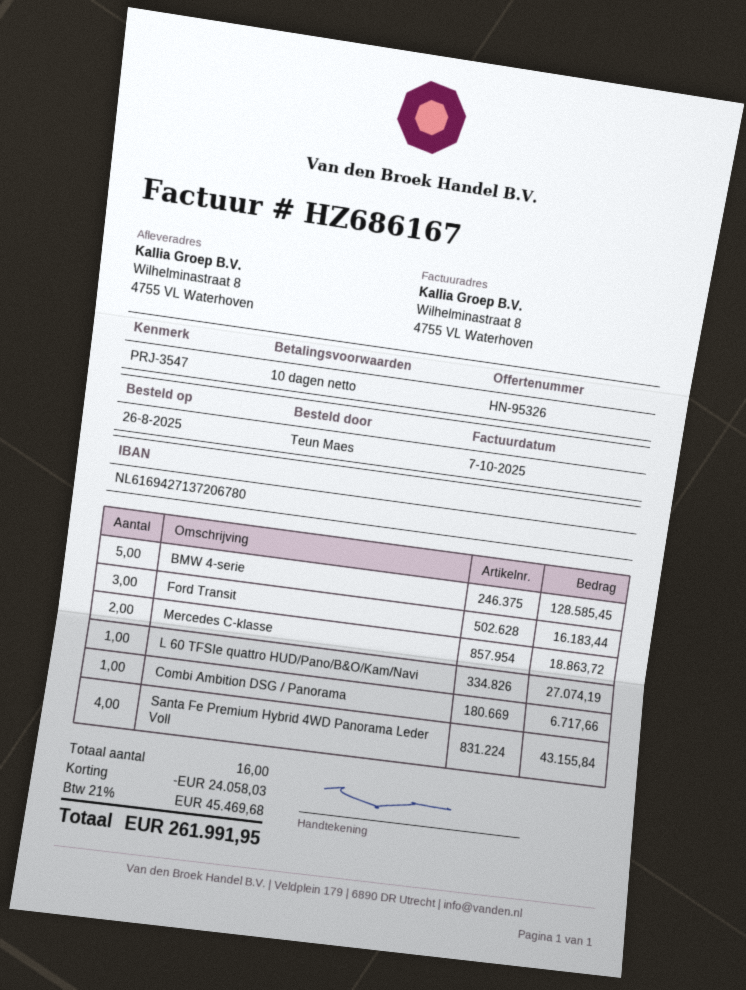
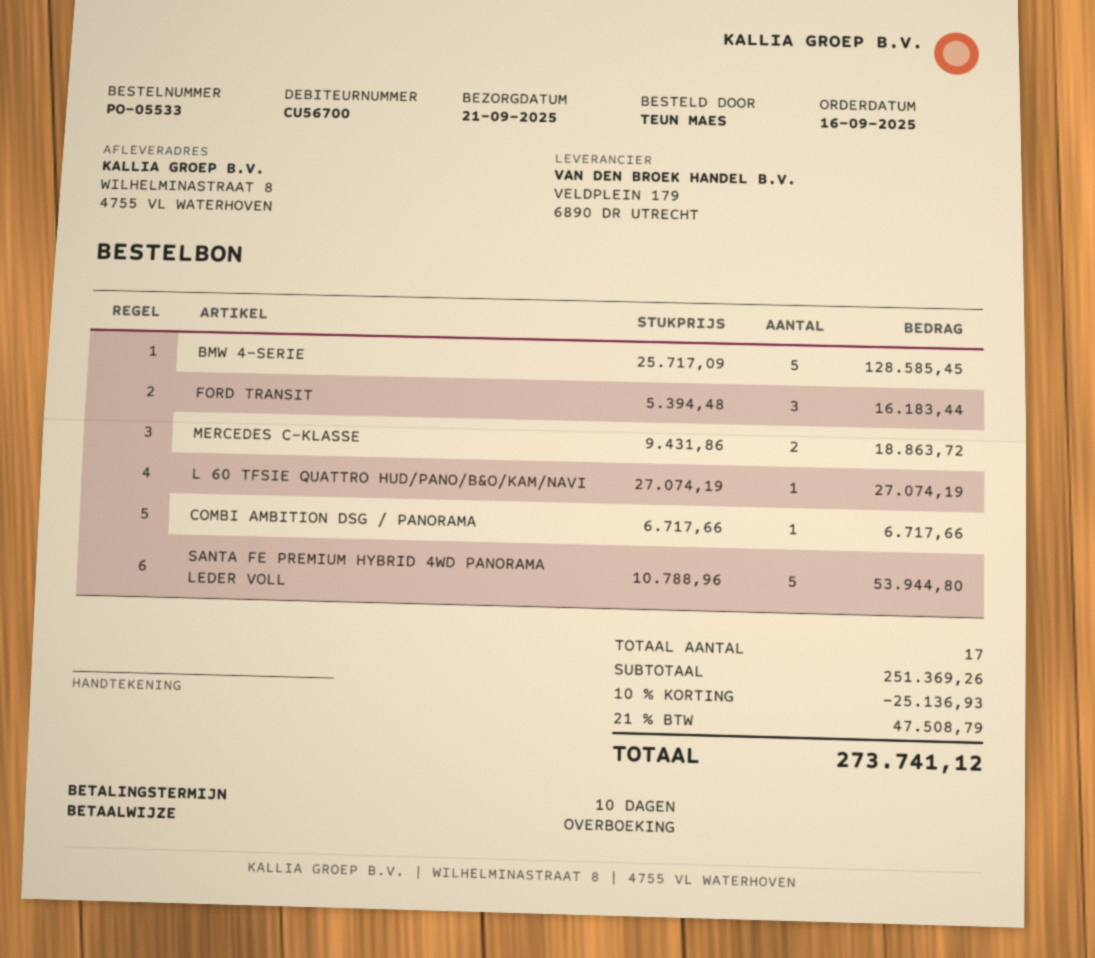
order date: 2025-08-26 -> 2025-09-16
Santa Fe Premium Hybrid 4WD Panorama Leder Voll: 4 for 43155.84 -> 5 for 53944.80
total quantity: 16 -> 17
discount: 24058.03 -> 25136.93
tax: 21% = 45469.68 -> 21% = 47508.79
total: 261991.95 -> 273741.12

